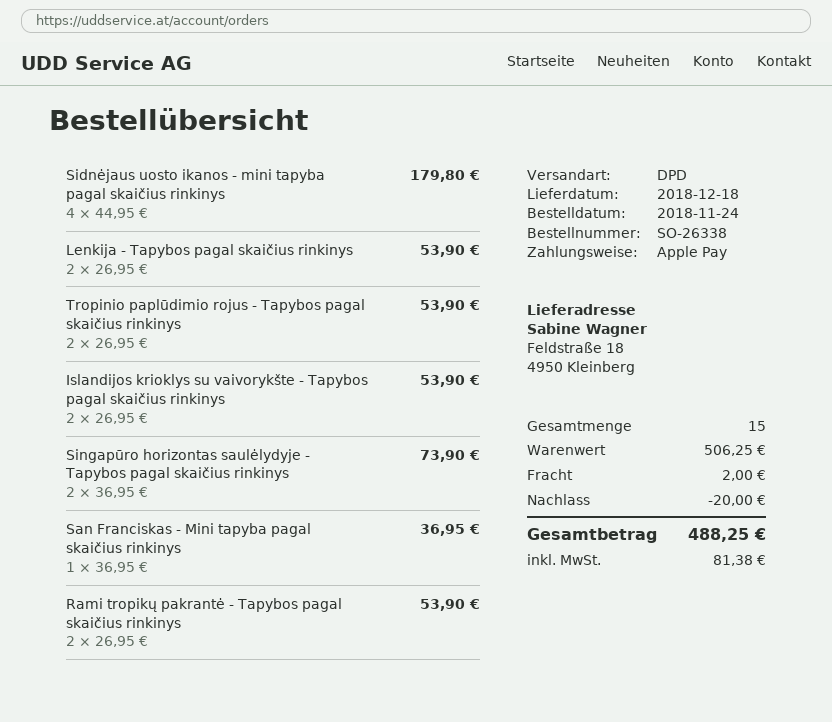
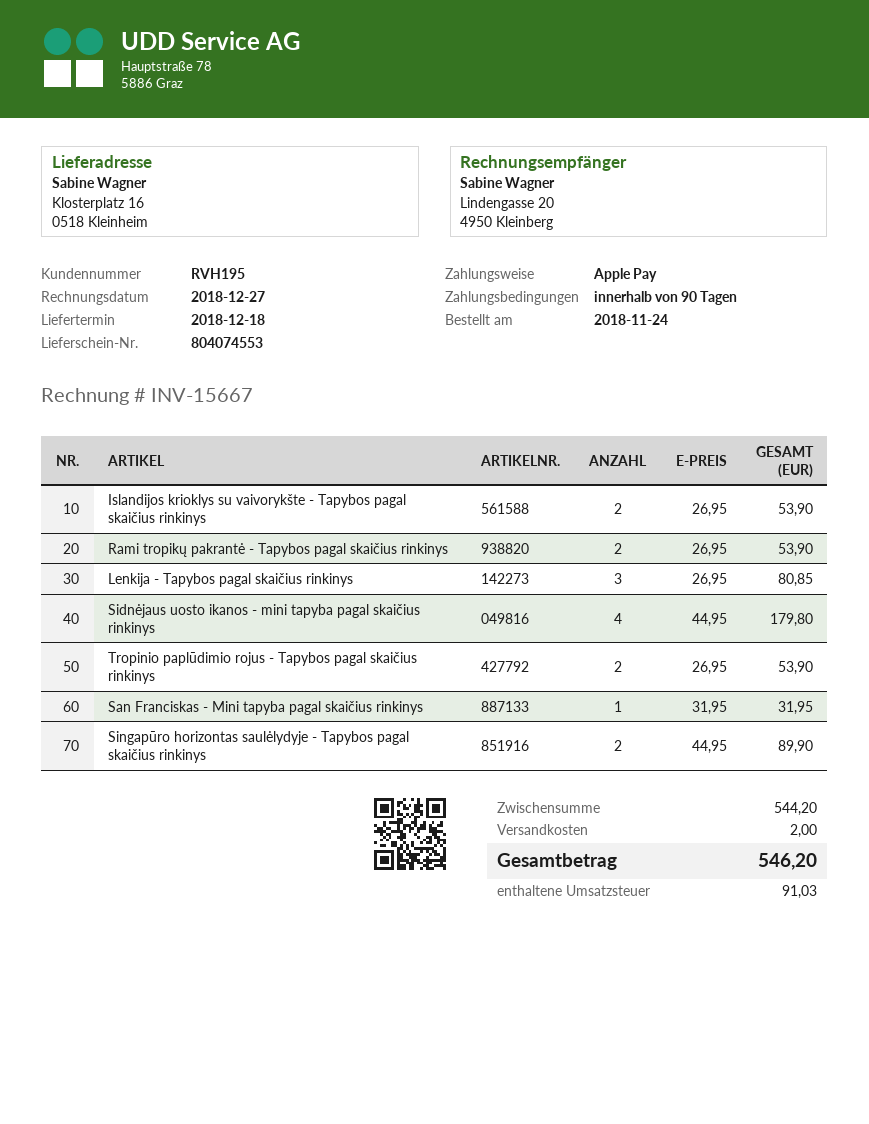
ship to: Feldstraße 18, 4950 Kleinberg -> Klosterplatz 16, 0518 Kleinheim
Lenkija - Tapybos pagal skaičius rinkinys: 2 x 26.95 = 53.90 -> 3 x 26.95 = 80.85
Singapūro horizontas saulėlydyje - Tapybos pagal skaičius rinkinys: 2 x 36.95 = 73.90 -> 2 x 44.95 = 89.90
San Franciskas - Mini tapyba pagal skaičius rinkinys: 1 x 36.95 = 36.95 -> 1 x 31.95 = 31.95
subtotal: 506.25 -> 544.20
discount: 20.00 -> none
tax: 81.38 -> 91.03
total: 488.25 -> 546.20

